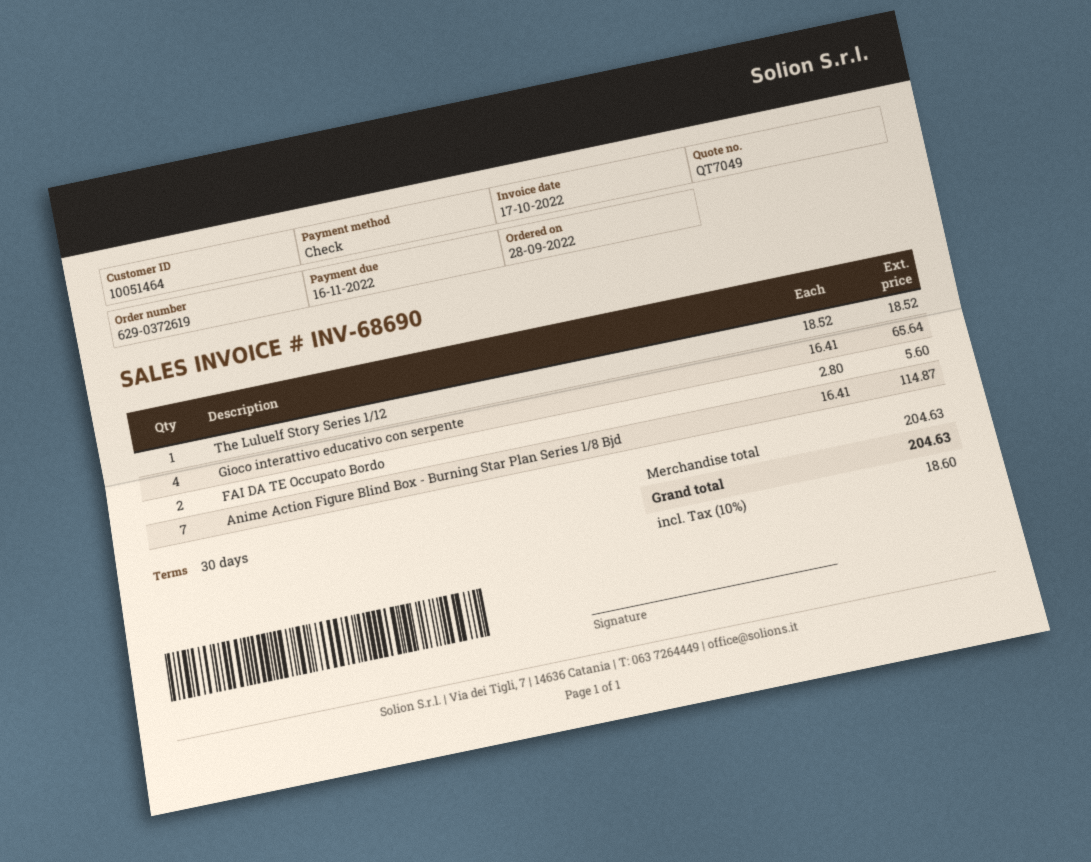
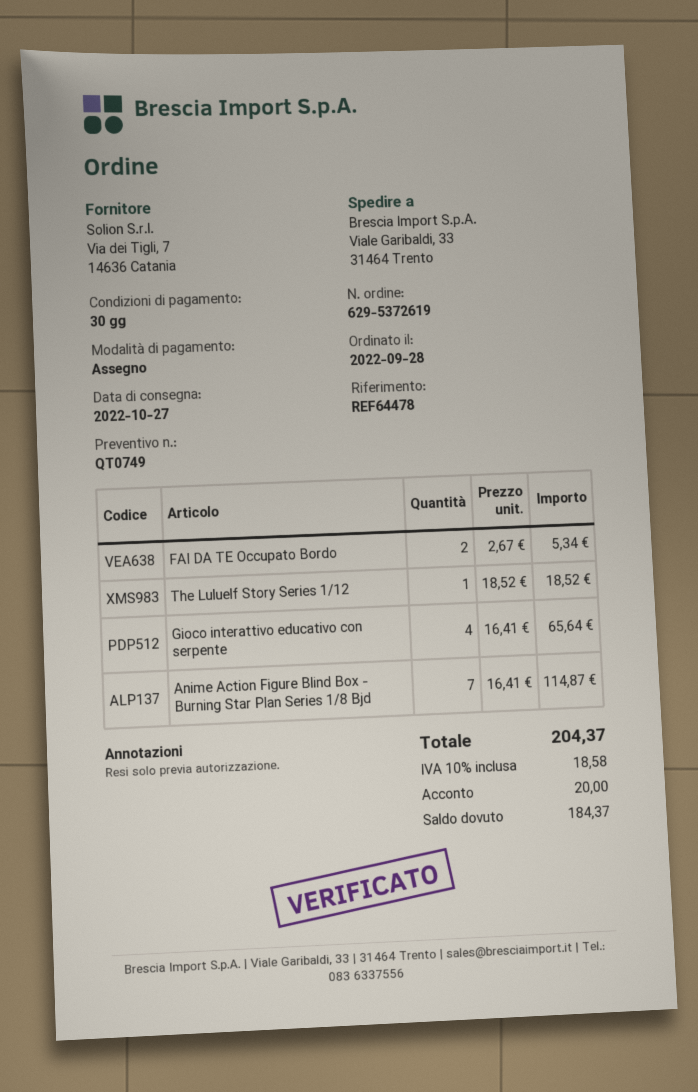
quote number: QT7049 -> QT0749
order number: 629-0372619 -> 629-5372619
FAI DA TE Occupato Bordo: 2 x 2.80 = 5.60 -> 2 x 2.67 = 5.34
tax: 10% = 18.60 -> 10% = 18.58
total: 204.63 -> 204.37

